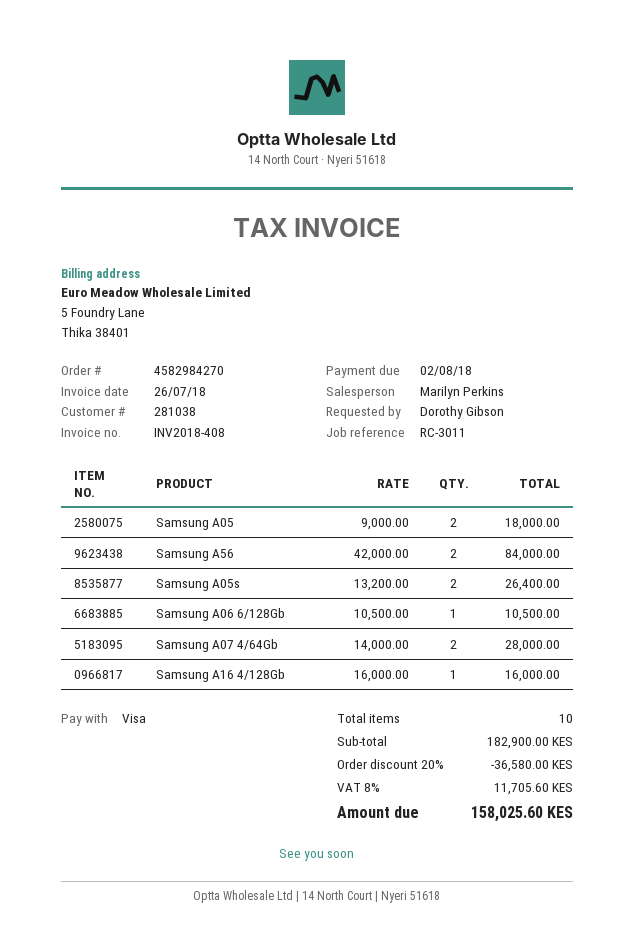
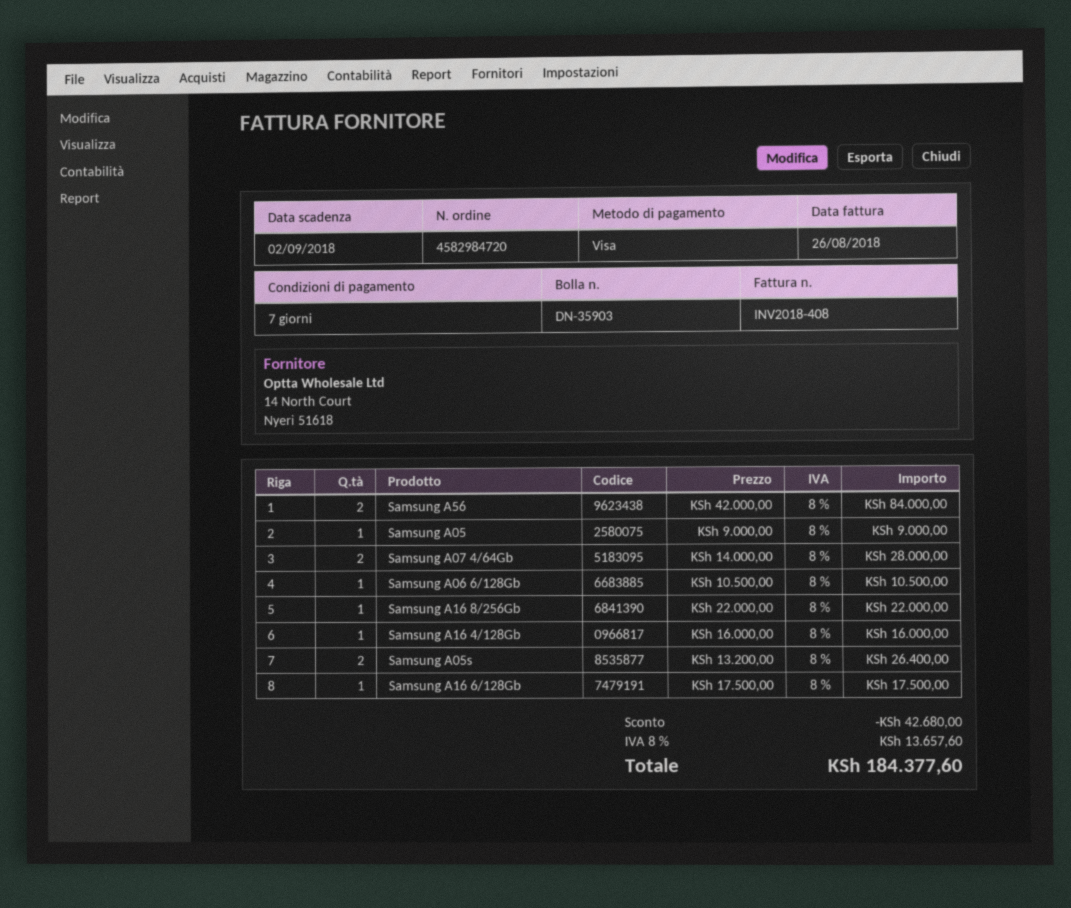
order number: 4582984270 -> 4582984720
invoice date: 2018-07-26 -> 2018-08-26
due date: 2018-08-02 -> 2018-09-02
Samsung A05: 2 x 9000.00 = 18000.00 -> 1 x 9000.00 = 9000.00
Samsung A16 8/256Gb: none -> 1 x 22000.00 = 22000.00
Samsung A16 6/128Gb: none -> 1 x 17500.00 = 17500.00
discount: 36580.00 -> 42680.00
tax: 8% = 11705.60 -> 8% = 13657.60
total: 158025.60 -> 184377.60

